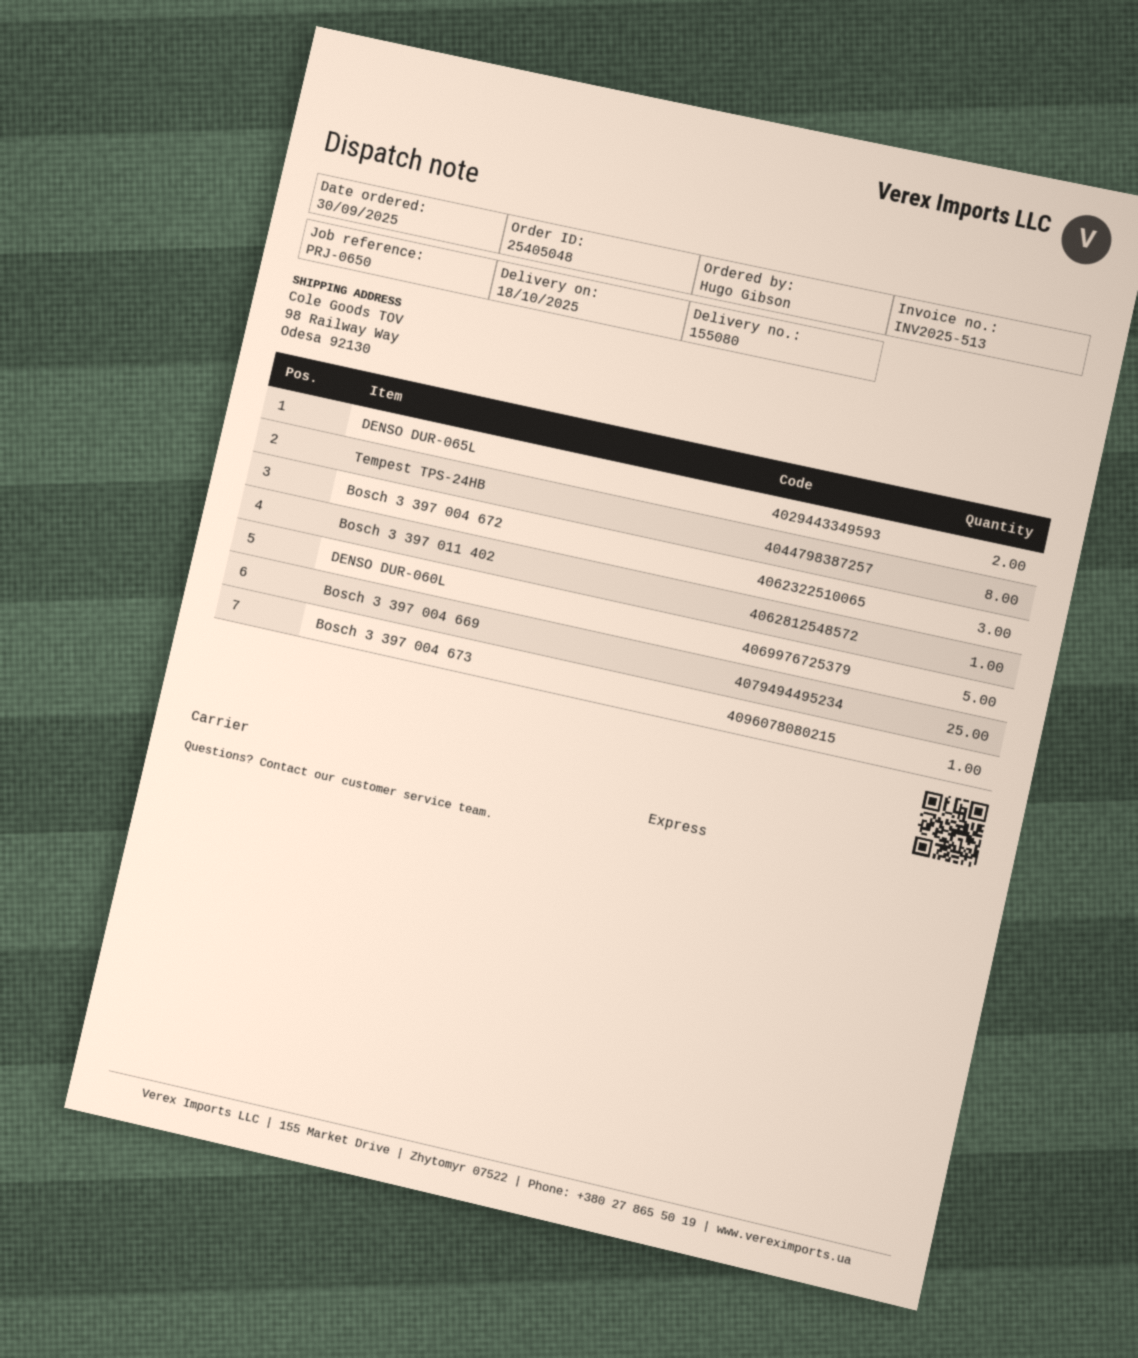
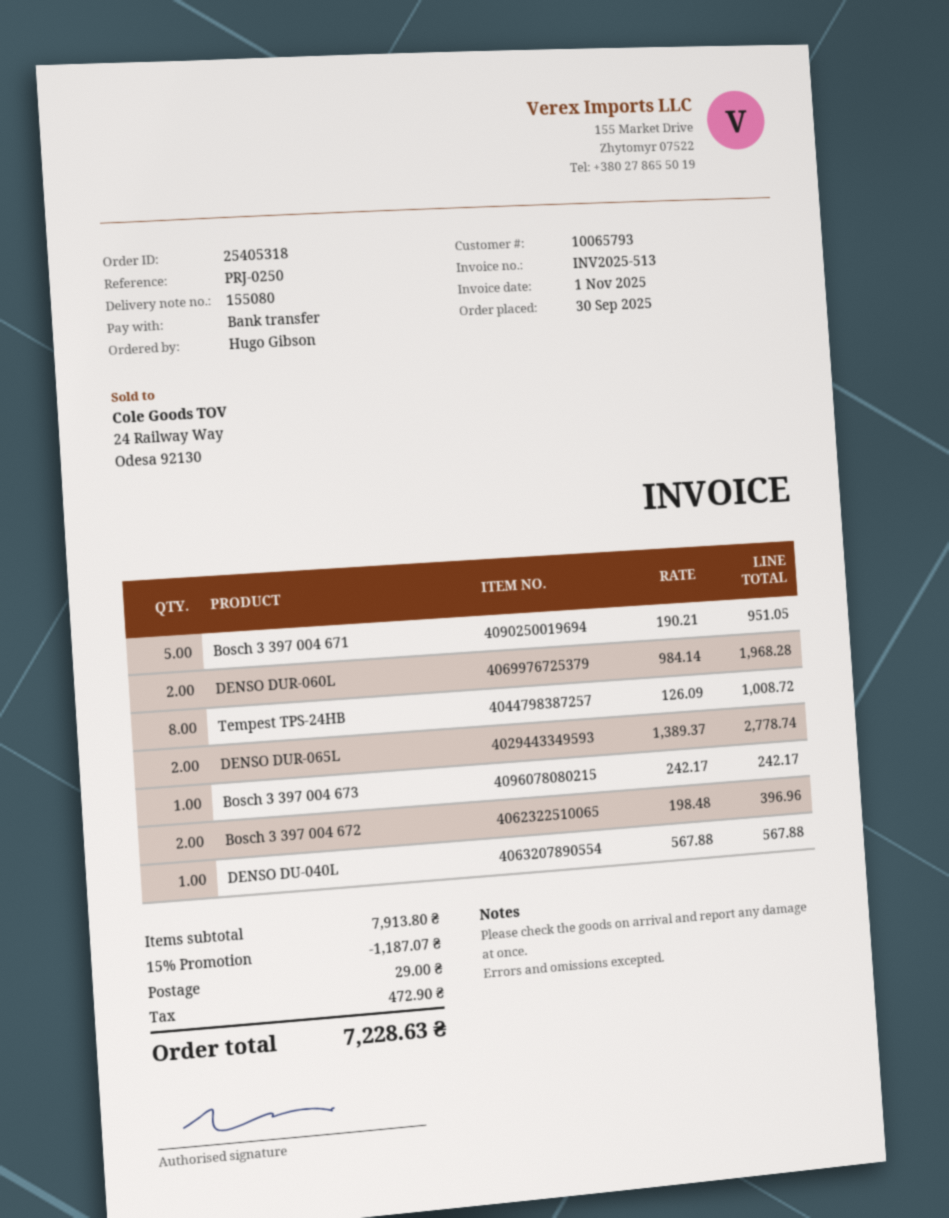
order number: 25405048 -> 25405318
reference: PRJ-0650 -> PRJ-0250
Bosch 3 397 004 672: 3 -> 2
Bosch 3 397 011 402: 1 -> none
DENSO DUR-060L: 5 -> 2
Bosch 3 397 004 669: 25 -> none
Bosch 3 397 004 671: none -> 5
DENSO DU-040L: none -> 1

